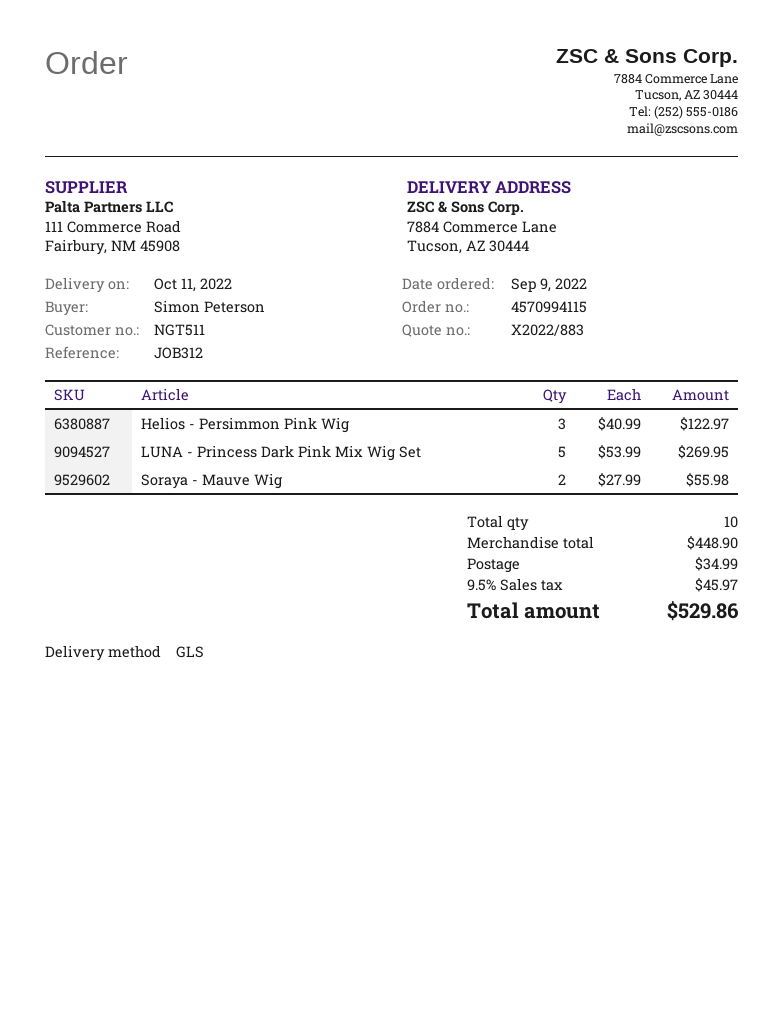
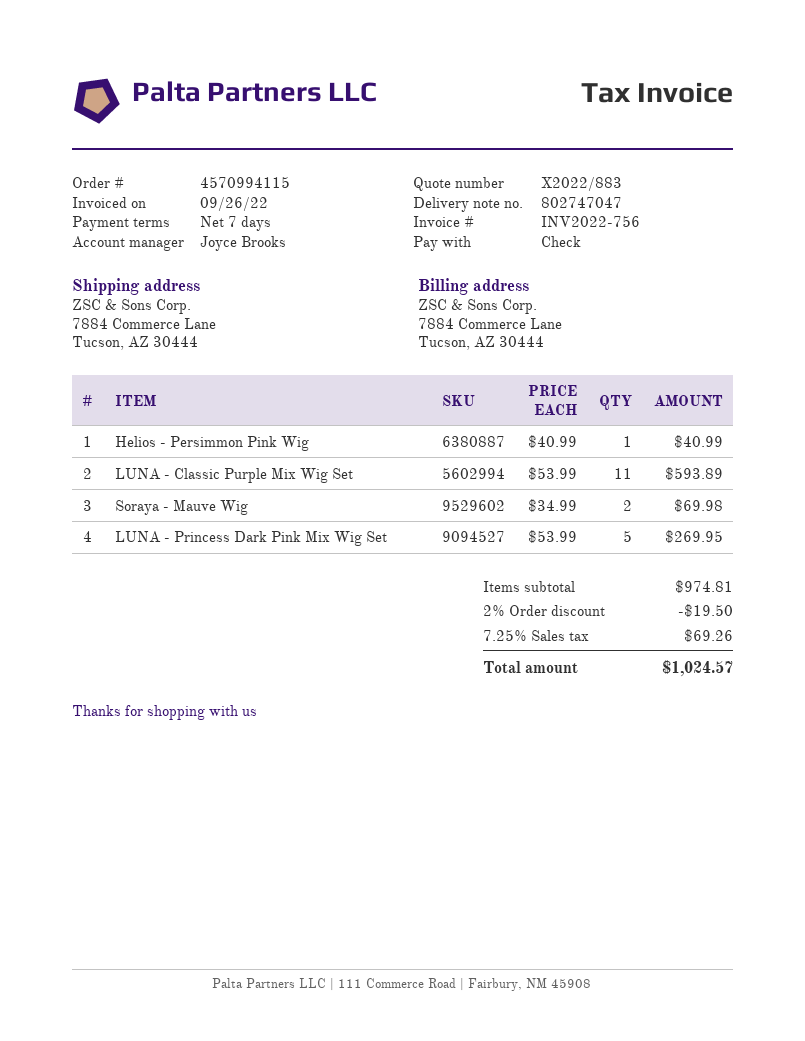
Helios - Persimmon Pink Wig: 3 x 40.99 = 122.97 -> 1 x 40.99 = 40.99
Soraya - Mauve Wig: 2 x 27.99 = 55.98 -> 2 x 34.99 = 69.98
LUNA - Classic Purple Mix Wig Set: none -> 11 x 53.99 = 593.89
subtotal: 448.90 -> 974.81
discount: none -> 2% = 19.50
shipping: 34.99 -> none
tax: 9.5% = 45.97 -> 7.25% = 69.26
total: 529.86 -> 1024.57

